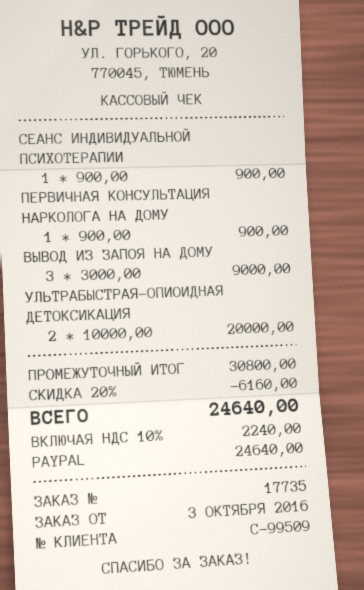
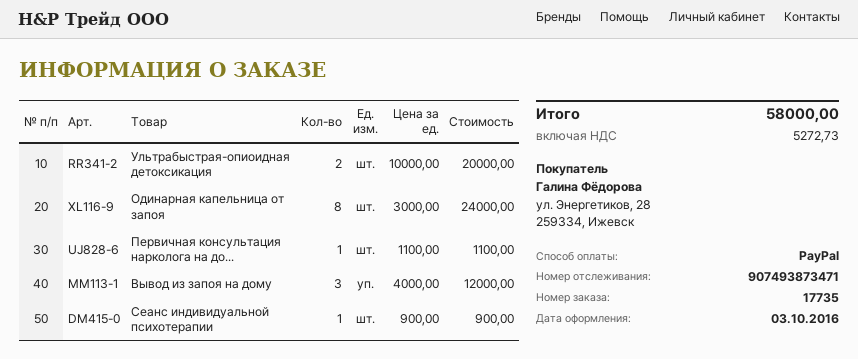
ПЕРВИЧНАЯ КОНСУЛЬТАЦИЯ НАРКОЛОГА НА ДОМУ: 1 x 900.00 = 900.00 -> 1 x 1100.00 = 1100.00
ВЫВОД ИЗ ЗАПОЯ НА ДОМУ: 3 x 3000.00 = 9000.00 -> 3 x 4000.00 = 12000.00
Одинарная капельница от запоя: none -> 8 x 3000.00 = 24000.00
discount: 20% = 6160.00 -> none
tax: 2240.00 -> 5272.73
total: 24640.00 -> 58000.00

